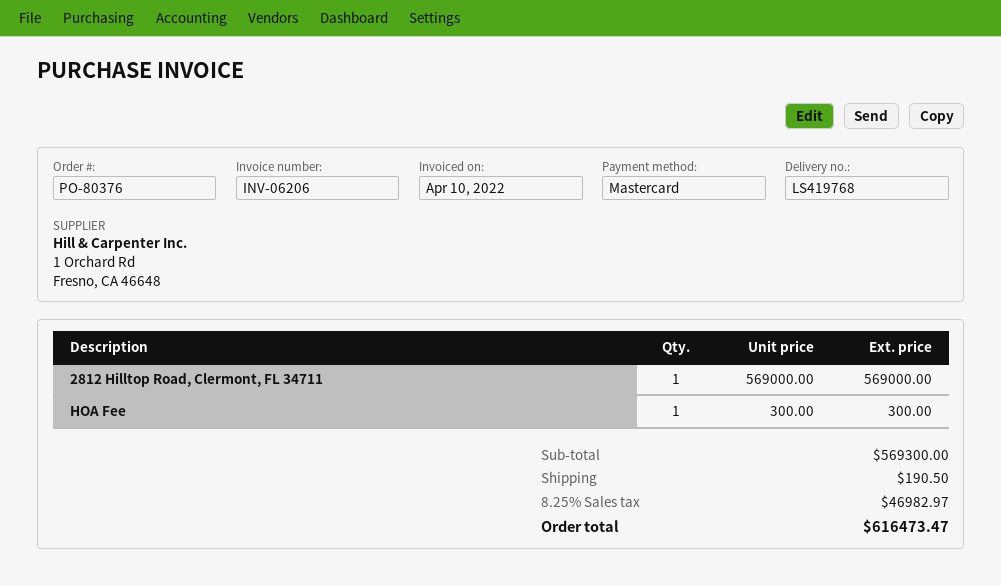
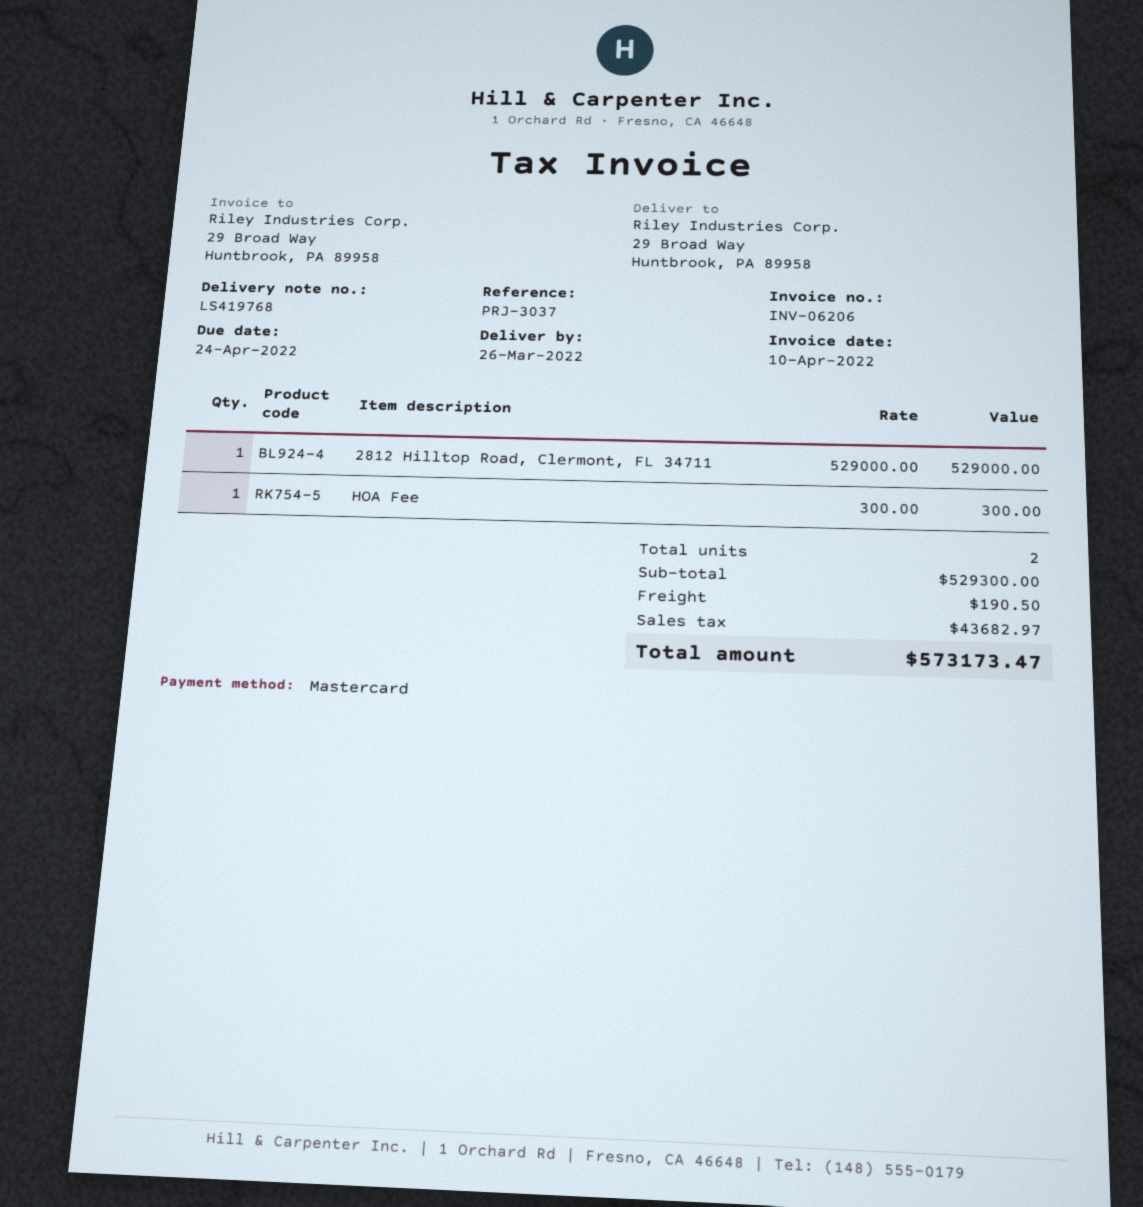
2812 Hilltop Road, Clermont, FL 34711: 1 x 569000.00 = 569000.00 -> 1 x 529000.00 = 529000.00
subtotal: 569300.00 -> 529300.00
tax: 46982.97 -> 43682.97
total: 616473.47 -> 573173.47

